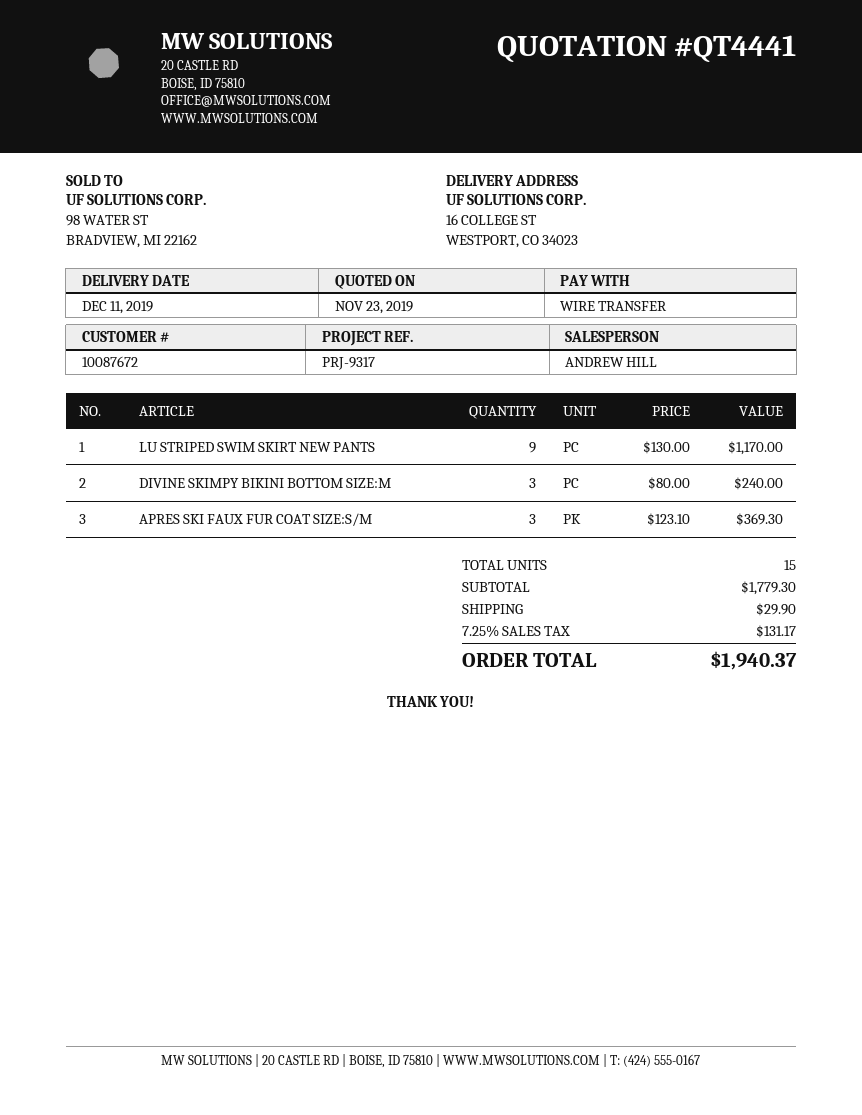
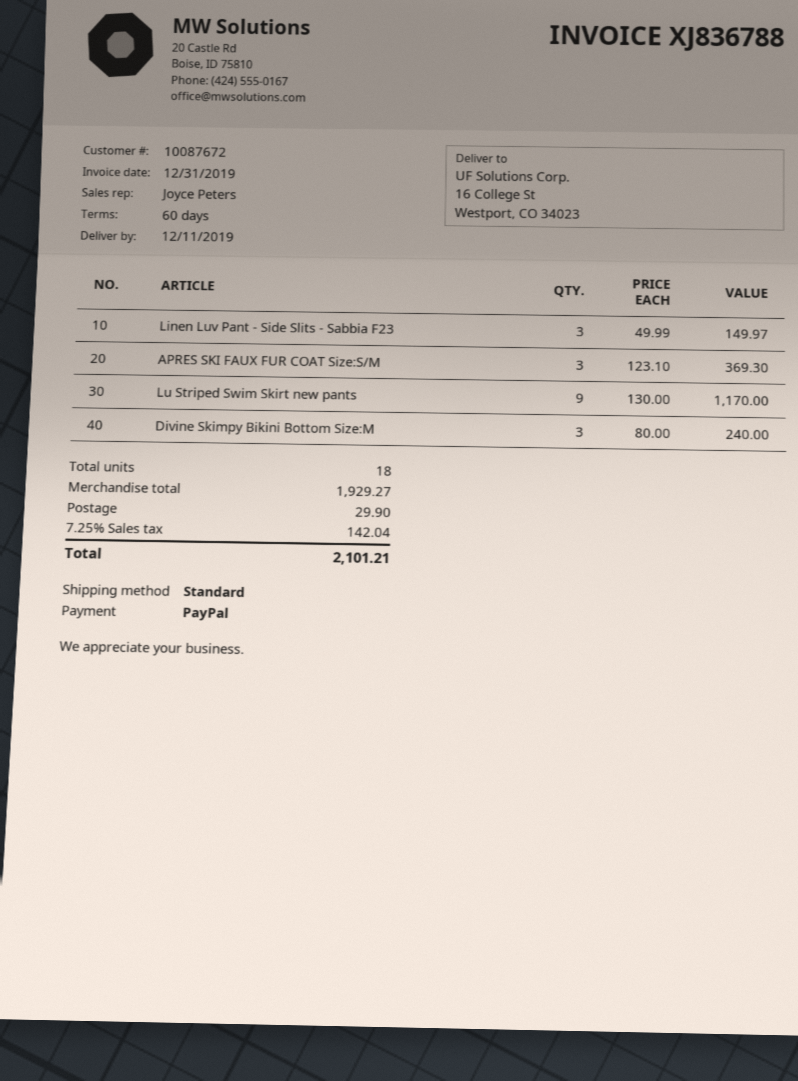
sales rep: ANDREW HILL -> Joyce Peters
payment method: bank transfer -> PayPal
Linen Luv Pant - Side Slits - Sabbia F23: none -> 3 x 49.99 = 149.97
total quantity: 15 -> 18
subtotal: 1779.30 -> 1929.27
tax: 7.25% = 131.17 -> 7.25% = 142.04
total: 1940.37 -> 2101.21

